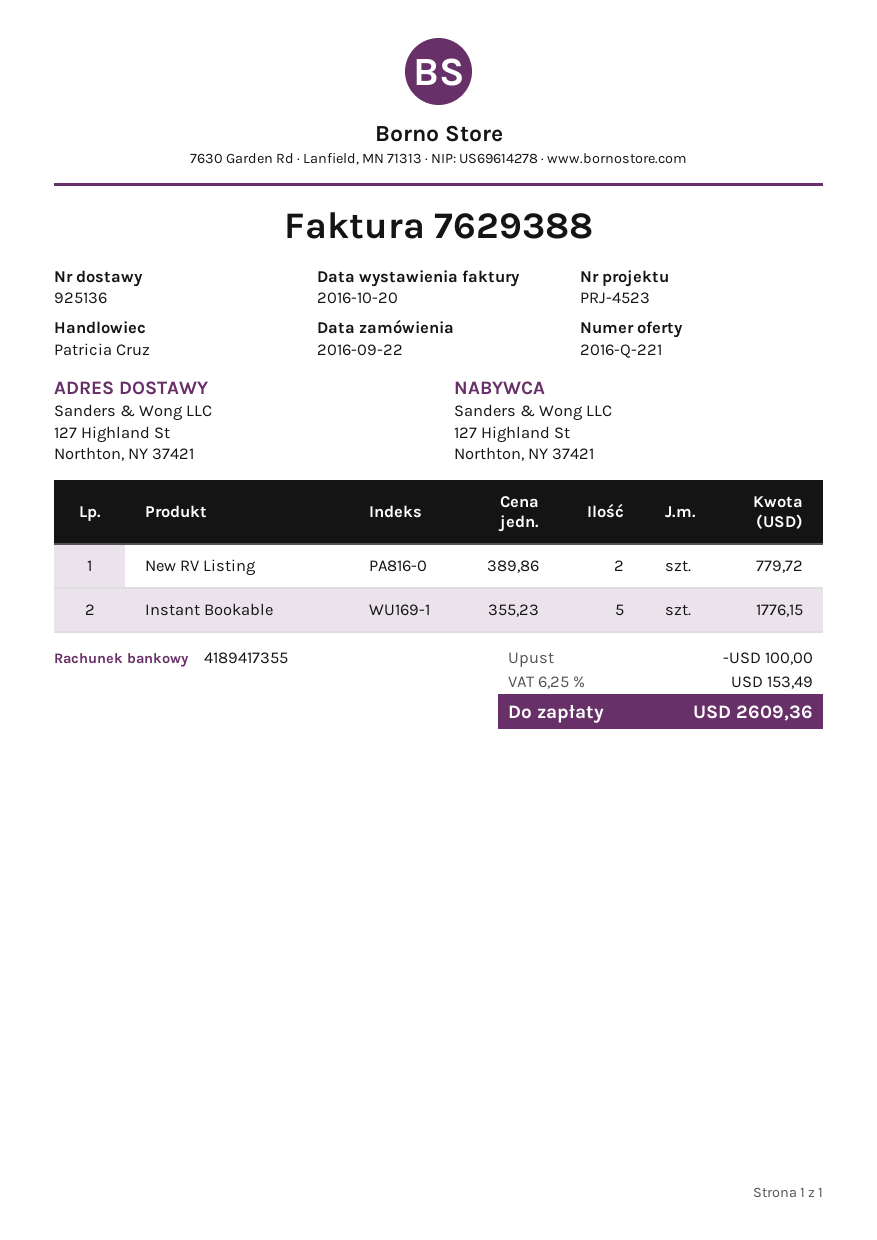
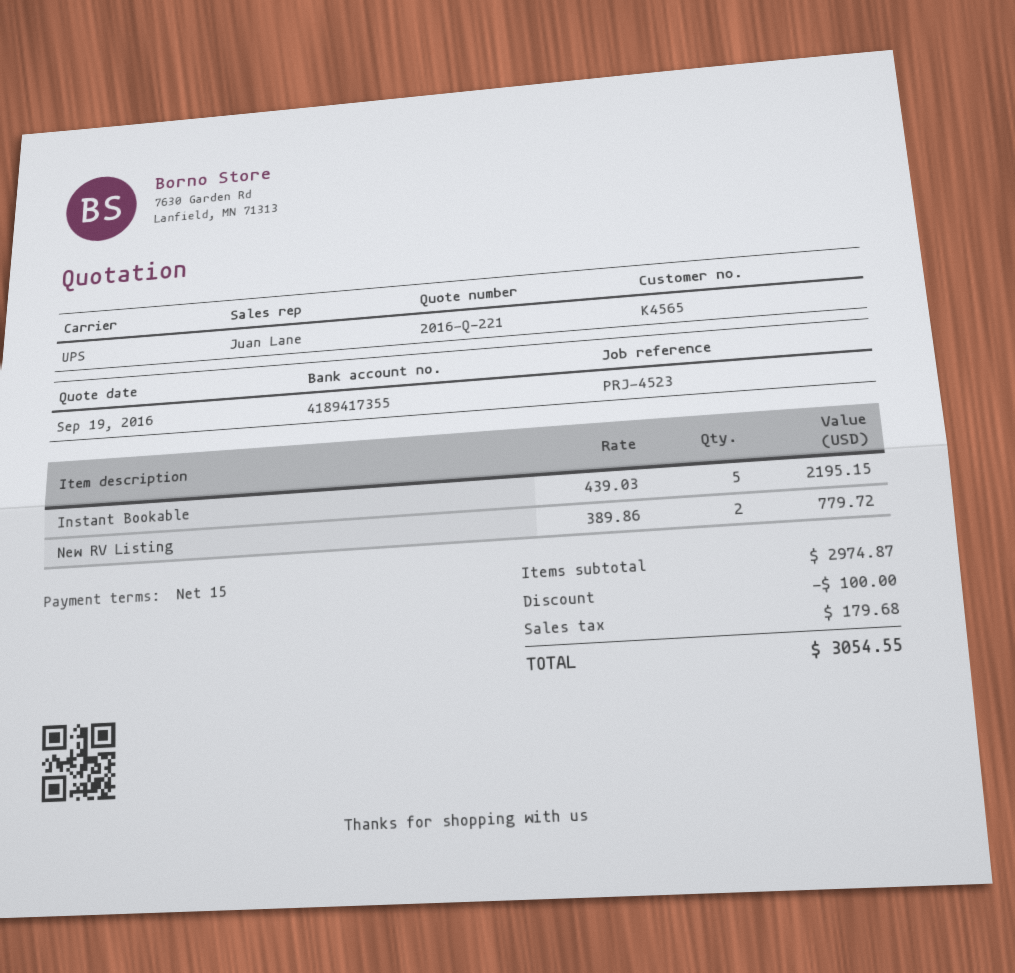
sales rep: Patricia Cruz -> Juan Lane
Instant Bookable: 5 x 355.23 = 1776.15 -> 5 x 439.03 = 2195.15
tax: 153.49 -> 179.68
total: 2609.36 -> 3054.55

